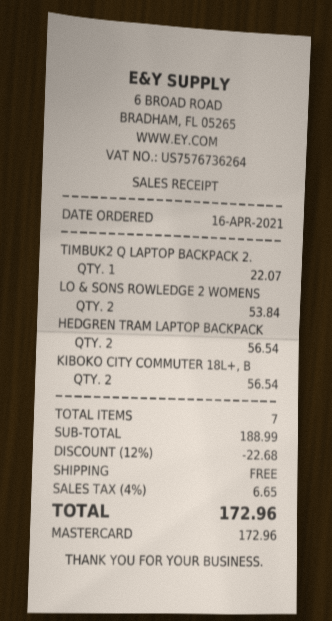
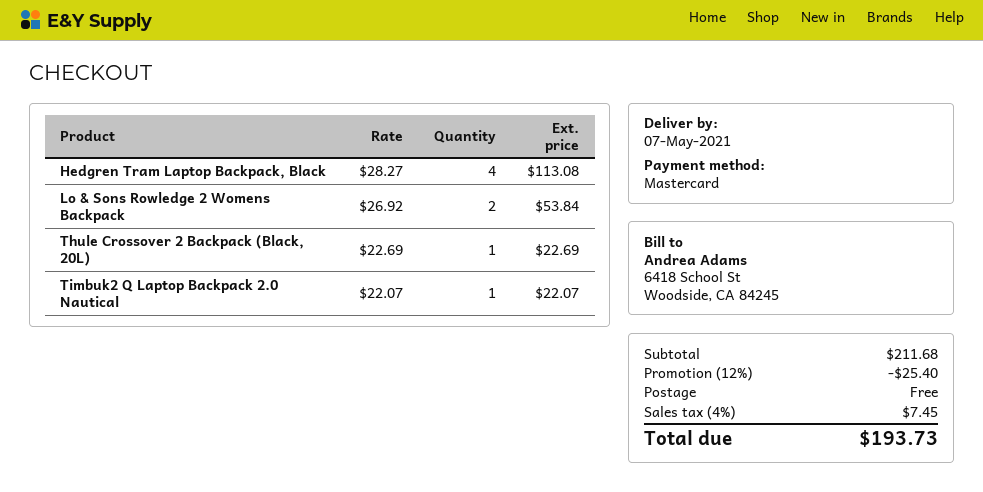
HEDGREN TRAM LAPTOP BACKPACK: 2 for 56.54 -> 4 for 113.08
KIBOKO CITY COMMUTER 18L+, B: 2 for 56.54 -> none
Thule Crossover 2 Backpack (Black, 20L): none -> 1 for 22.69
subtotal: 188.99 -> 211.68
discount: 12% = 22.68 -> 12% = 25.40
tax: 4% = 6.65 -> 4% = 7.45
total: 172.96 -> 193.73

